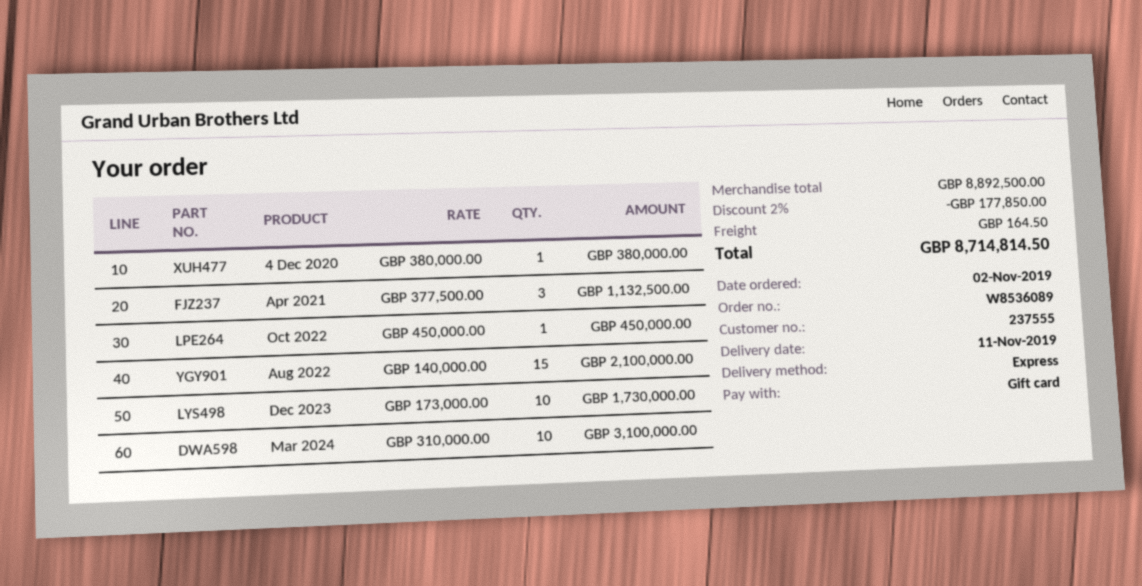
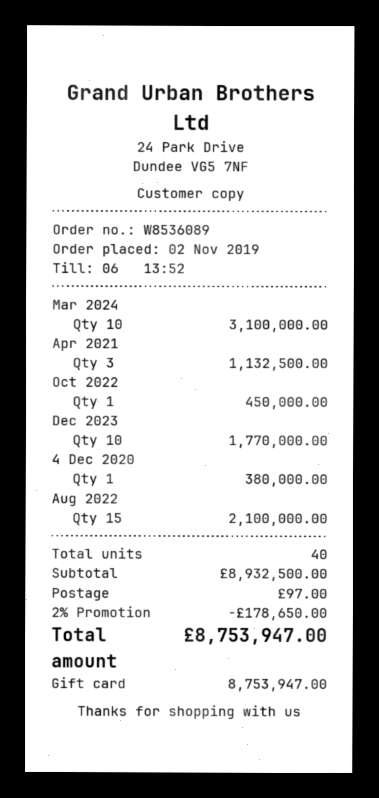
Dec 2023: 10 for 1730000.00 -> 10 for 1770000.00
subtotal: 8892500.00 -> 8932500.00
discount: 2% = 177850.00 -> 2% = 178650.00
shipping: 164.50 -> 97.00
total: 8714814.50 -> 8753947.00

